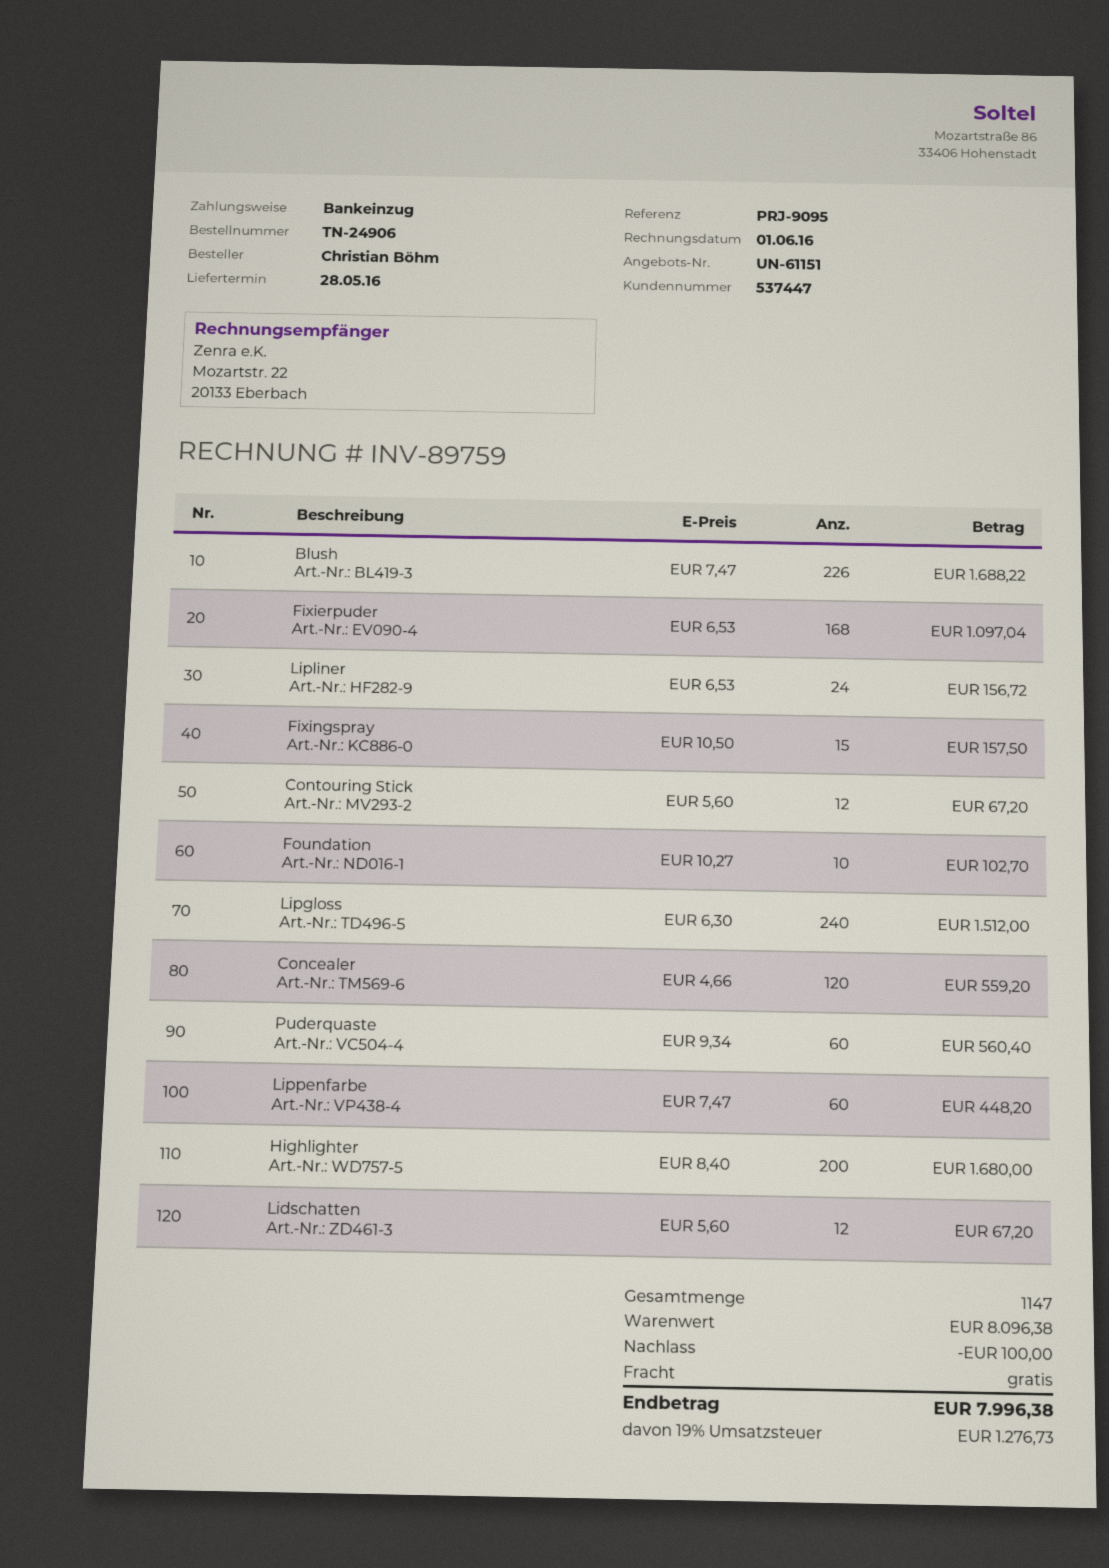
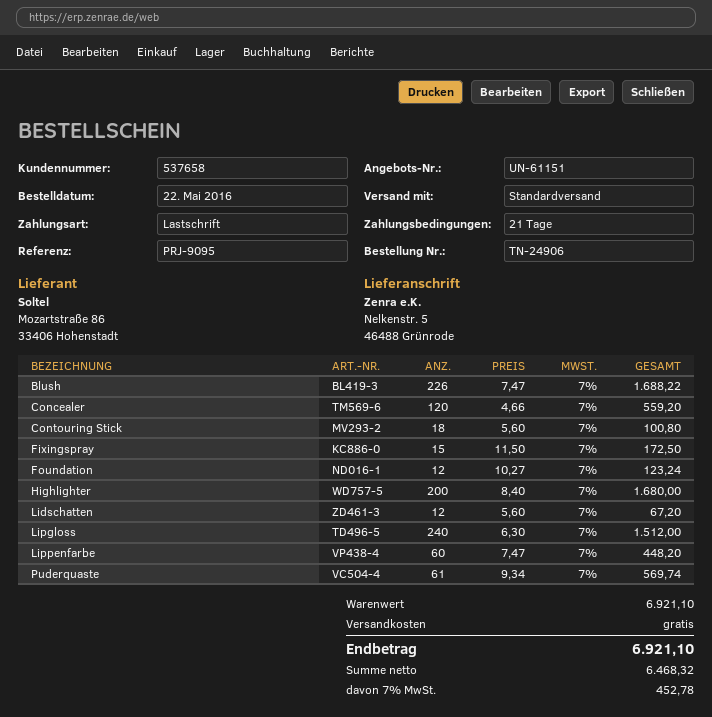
customer number: 537447 -> 537658
Fixierpuder: 168 x 6.53 = 1097.04 -> none
Lipliner: 24 x 6.53 = 156.72 -> none
Fixingspray: 15 x 10.50 = 157.50 -> 15 x 11.50 = 172.50
Contouring Stick: 12 x 5.60 = 67.20 -> 18 x 5.60 = 100.80
Foundation: 10 x 10.27 = 102.70 -> 12 x 10.27 = 123.24
Puderquaste: 60 x 9.34 = 560.40 -> 61 x 9.34 = 569.74
subtotal: 8096.38 -> 6921.10
discount: 100.00 -> none
tax: 19% = 1276.73 -> 7% = 452.78
total: 7996.38 -> 6921.10

